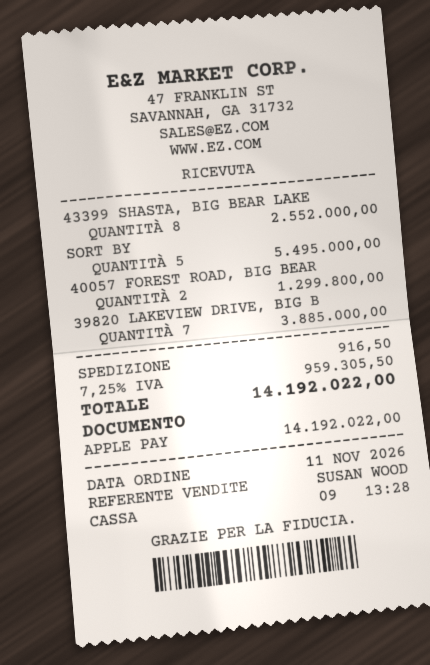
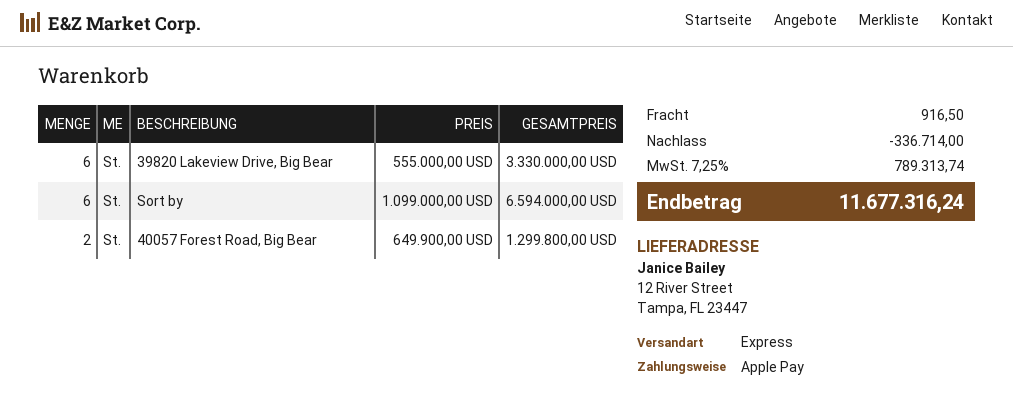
43399 SHASTA, BIG BEAR LAKE: 8 for 2552000.00 -> none
SORT BY: 5 for 5495000.00 -> 6 for 6594000.00
39820 LAKEVIEW DRIVE, BIG B: 7 for 3885000.00 -> 6 for 3330000.00
discount: none -> 336714.00
tax: 7.25% = 959305.50 -> 7.25% = 789313.74
total: 14192022.00 -> 11677316.24

